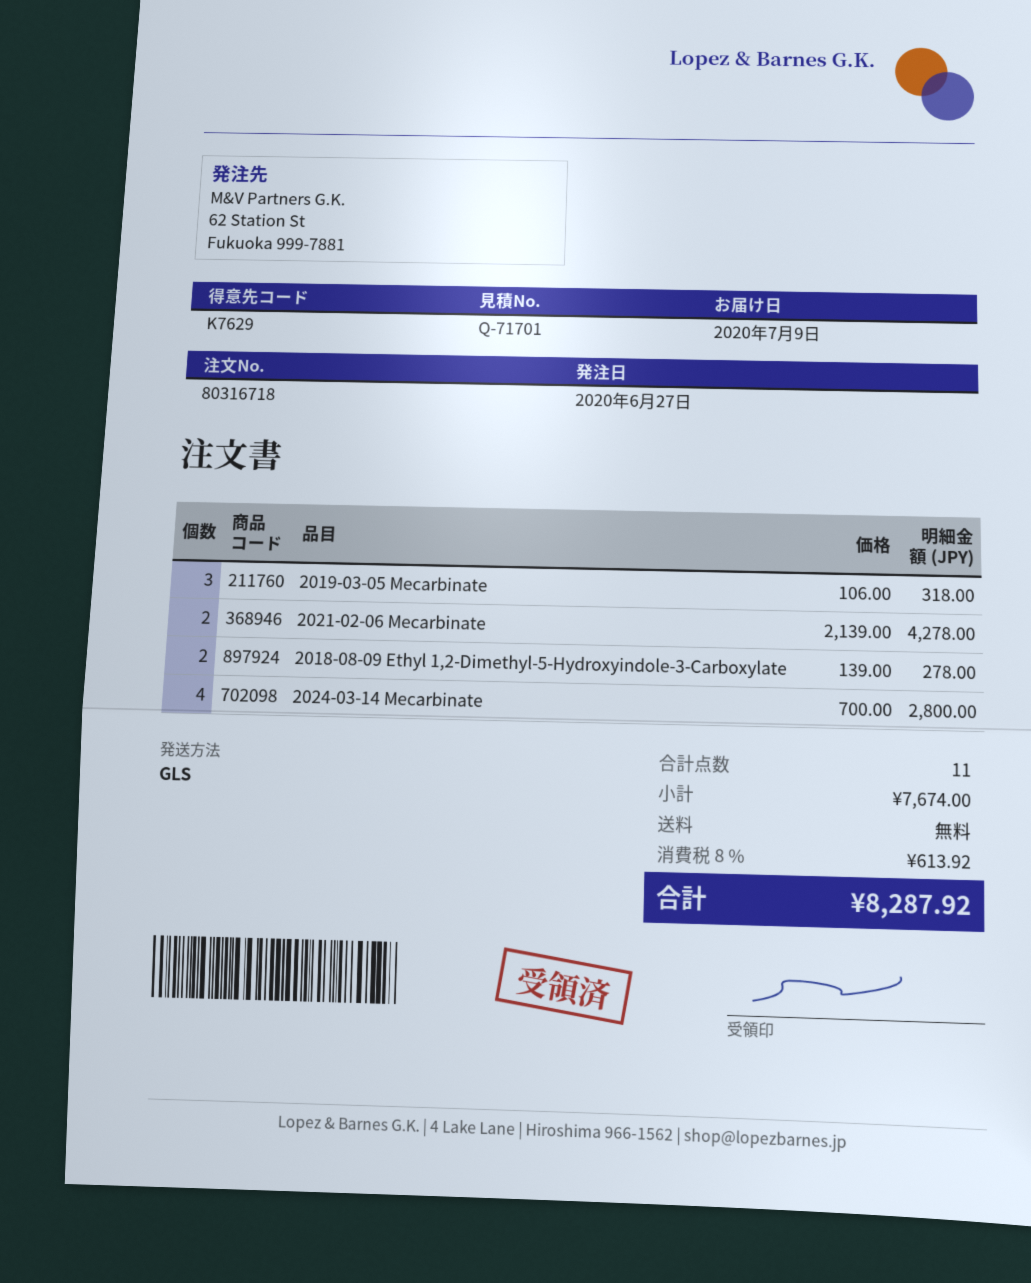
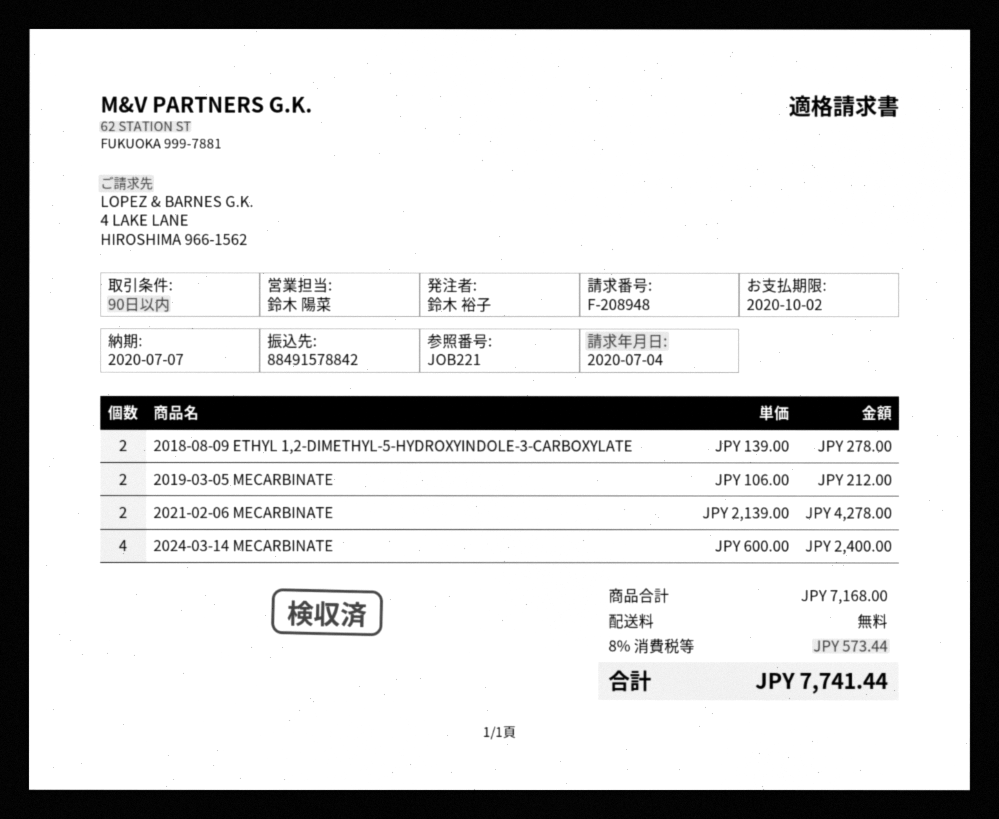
delivery date: 2020-07-09 -> 2020-07-07
2019-03-05 Mecarbinate: 3 x 106.00 = 318.00 -> 2 x 106.00 = 212.00
2024-03-14 Mecarbinate: 4 x 700.00 = 2800.00 -> 4 x 600.00 = 2400.00
subtotal: 7674.00 -> 7168.00
tax: 8% = 613.92 -> 8% = 573.44
total: 8287.92 -> 7741.44

